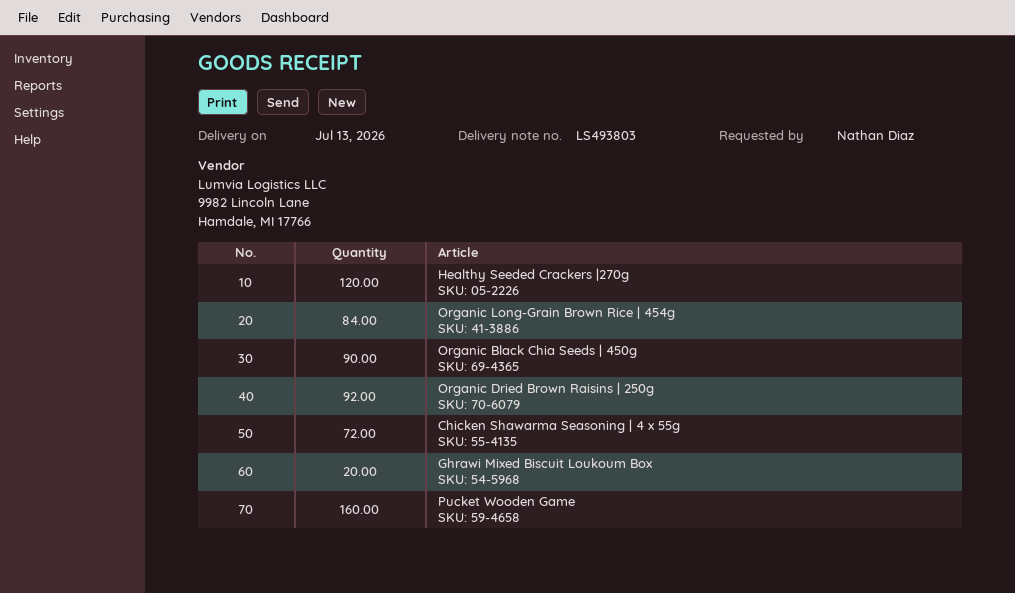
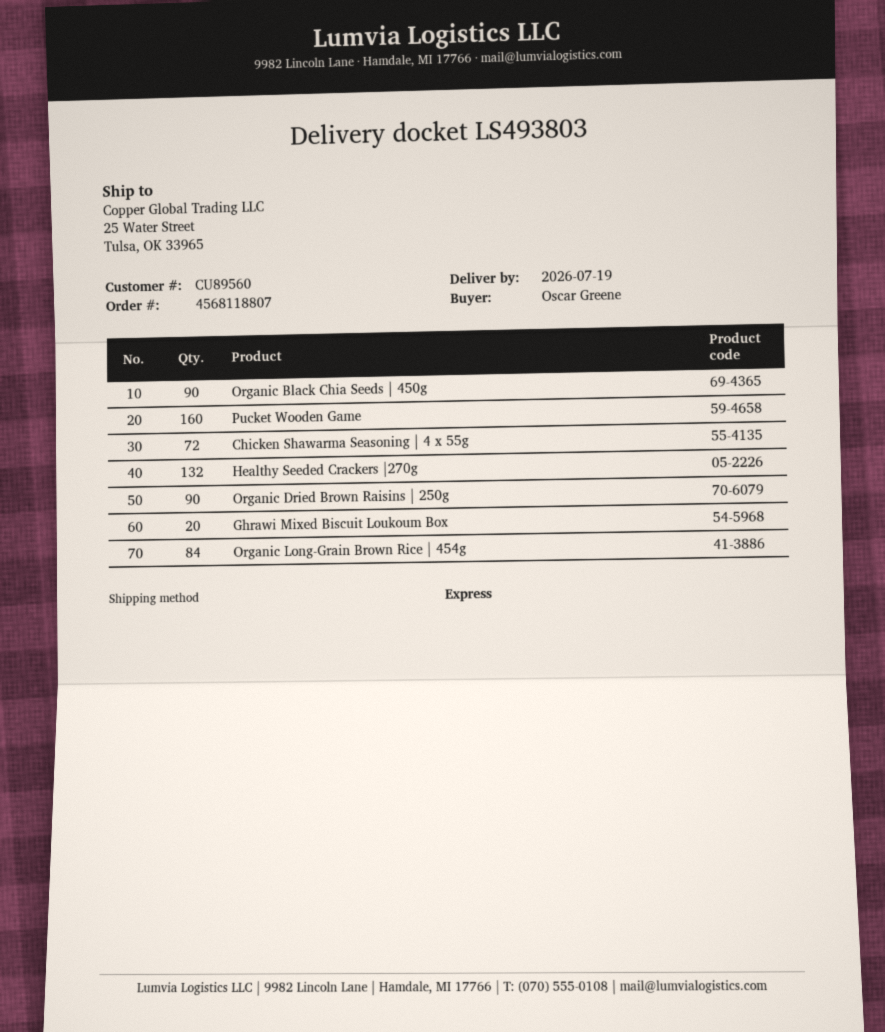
delivery date: 2026-07-13 -> 2026-07-19
ordered by: Nathan Diaz -> Oscar Greene
Healthy Seeded Crackers |270g: 120 -> 132
Organic Dried Brown Raisins | 250g: 92 -> 90

